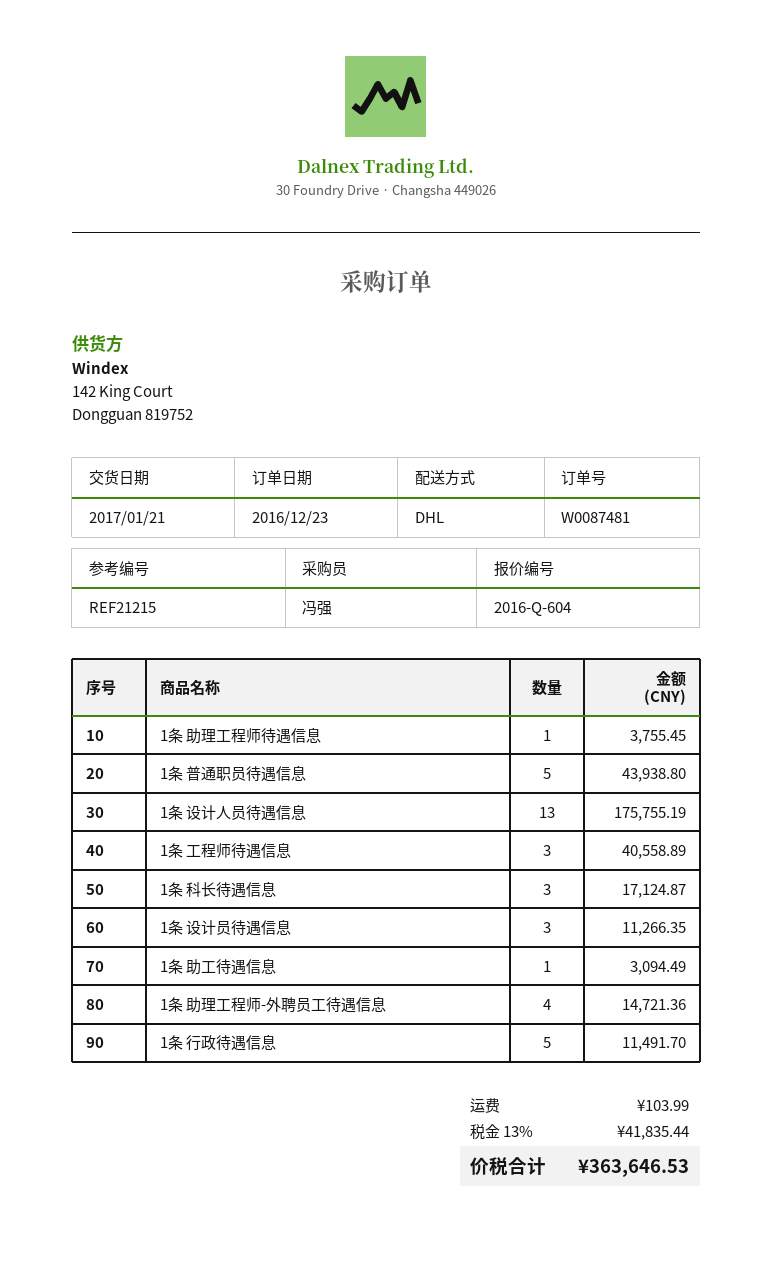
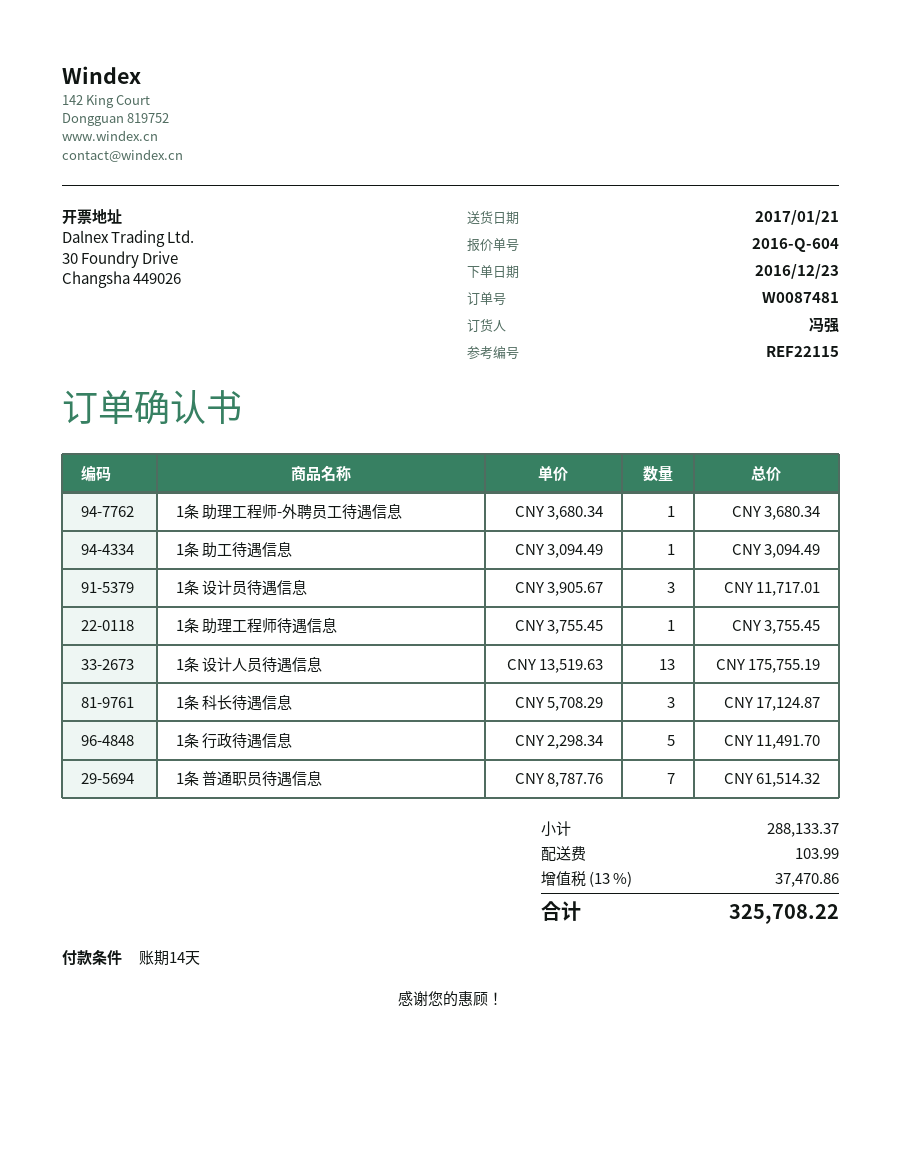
reference: REF21215 -> REF22115
1条 普通职员待遇信息: 5 for 43938.80 -> 7 for 61514.32
1条 工程师待遇信息: 3 for 40558.89 -> none
1条 设计员待遇信息: 3 for 11266.35 -> 3 for 11717.01
1条 助理工程师-外聘员工待遇信息: 4 for 14721.36 -> 1 for 3680.34
tax: 13% = 41835.44 -> 13% = 37470.86
total: 363646.53 -> 325708.22

